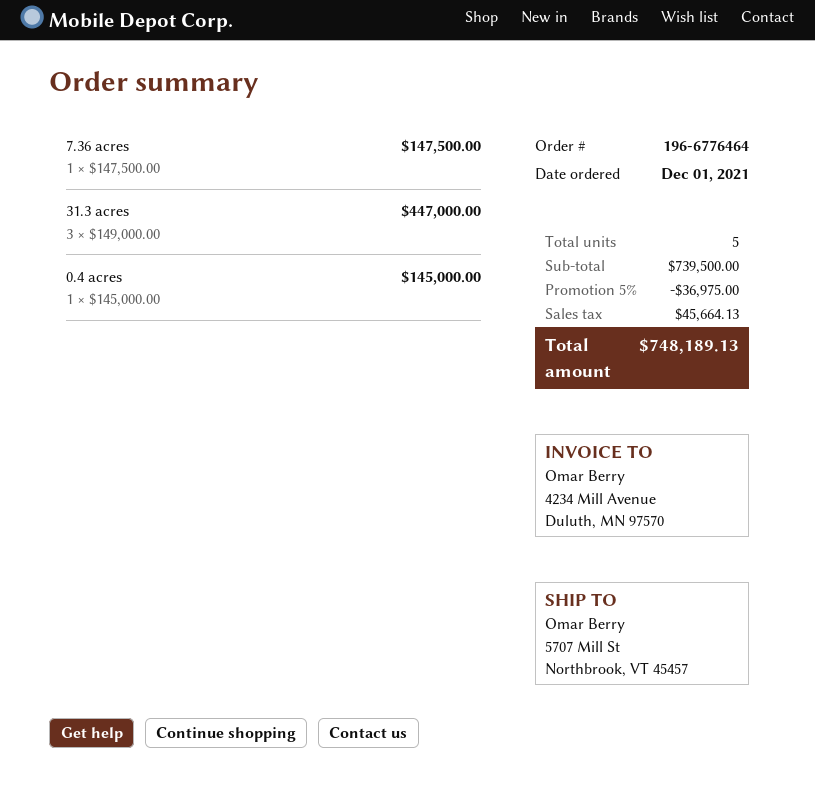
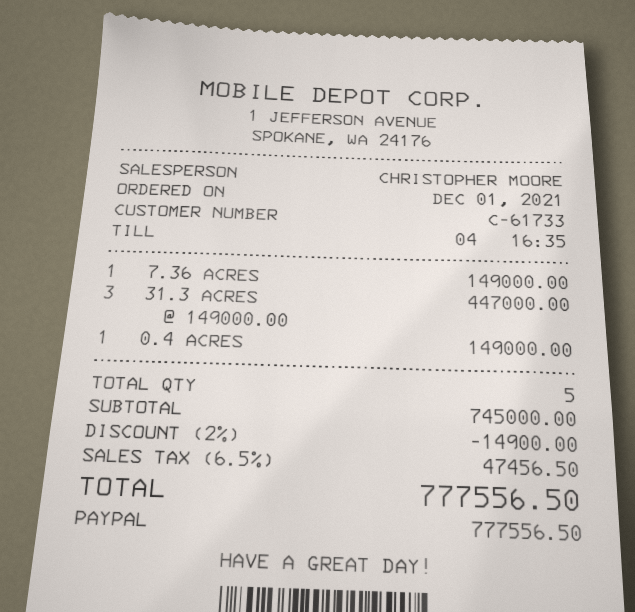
7.36 acres: 1 x 147500.00 = 147500.00 -> 1 x 149000.00 = 149000.00
0.4 acres: 1 x 145000.00 = 145000.00 -> 1 x 149000.00 = 149000.00
subtotal: 739500.00 -> 745000.00
discount: 5% = 36975.00 -> 2% = 14900.00
tax: 45664.13 -> 47456.50
total: 748189.13 -> 777556.50

